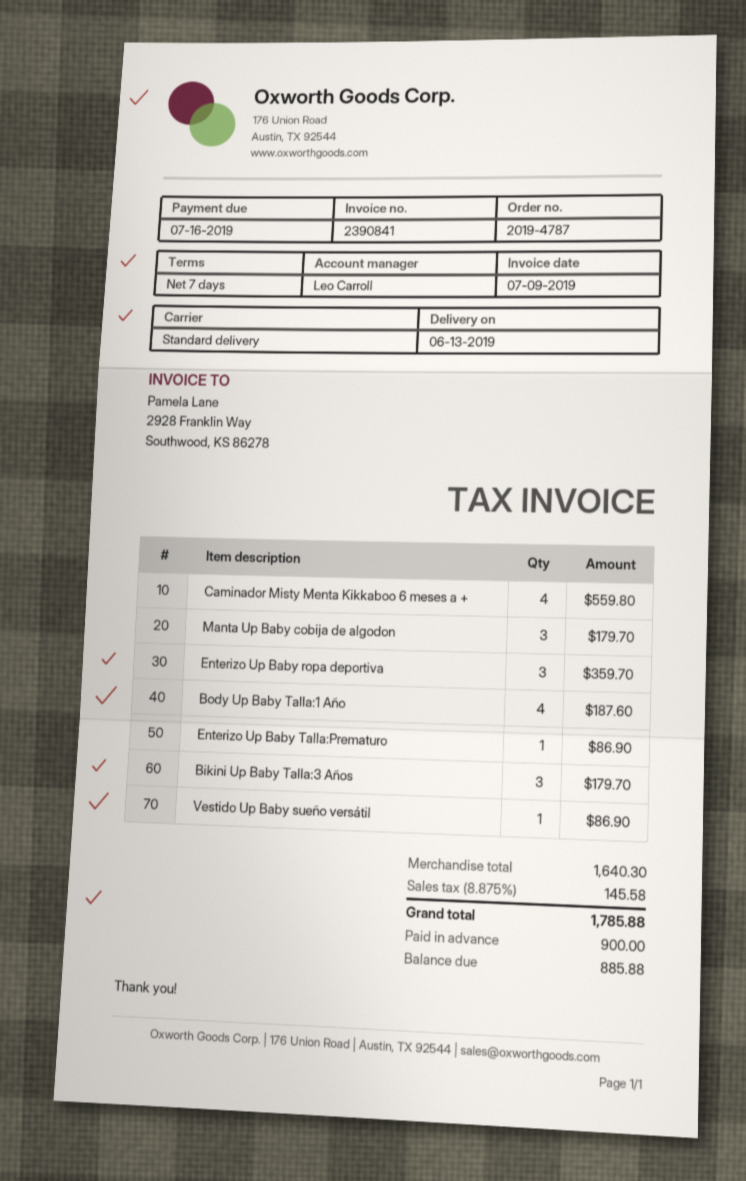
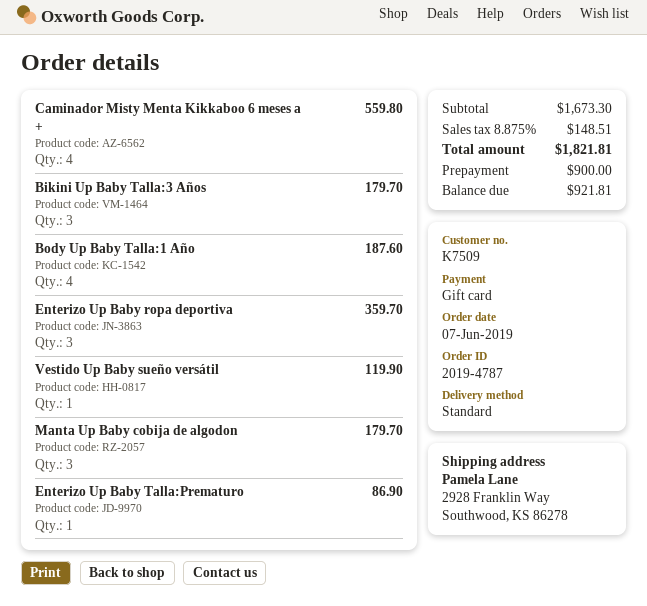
Vestido Up Baby sueño versátil: 1 for 86.90 -> 1 for 119.90
subtotal: 1640.30 -> 1673.30
tax: 8.875% = 145.58 -> 8.875% = 148.51
total: 1785.88 -> 1821.81
balance: 885.88 -> 921.81

